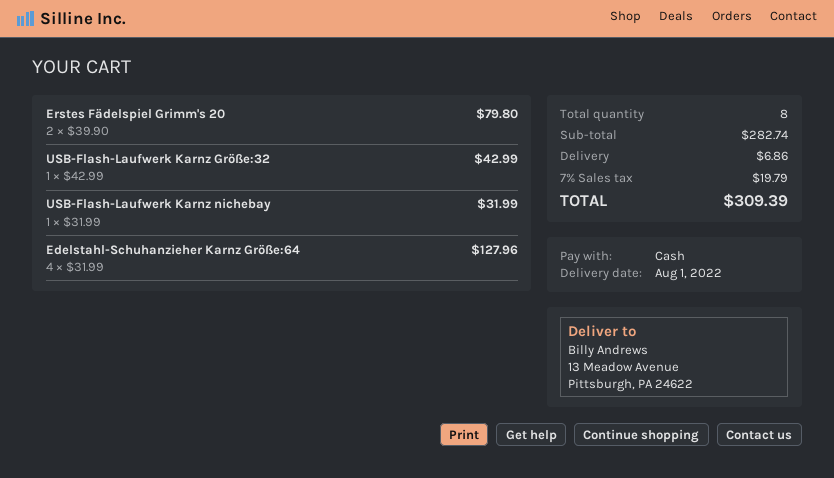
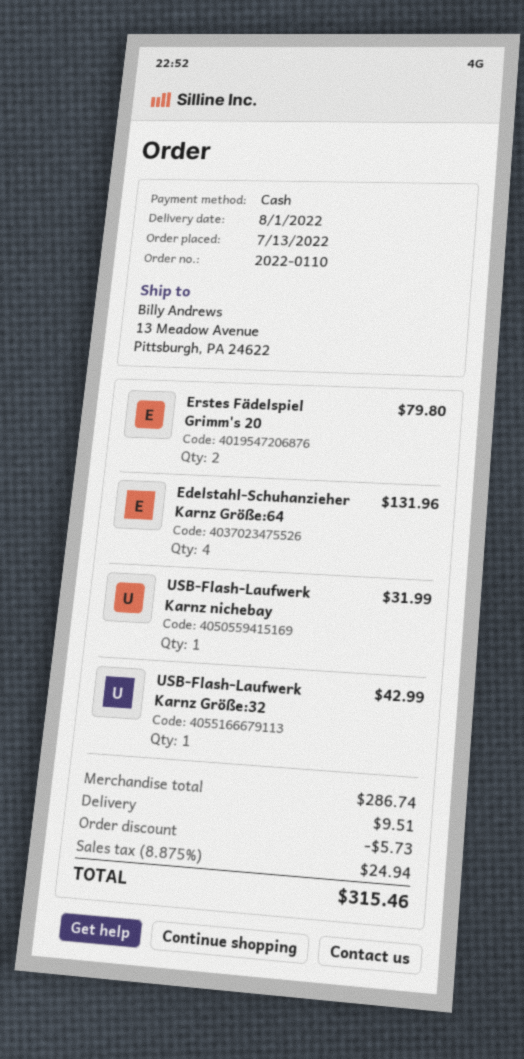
Edelstahl-Schuhanzieher Karnz Größe:64: 4 for 127.96 -> 4 for 131.96
subtotal: 282.74 -> 286.74
discount: none -> 5.73
shipping: 6.86 -> 9.51
tax: 7% = 19.79 -> 8.875% = 24.94
total: 309.39 -> 315.46

